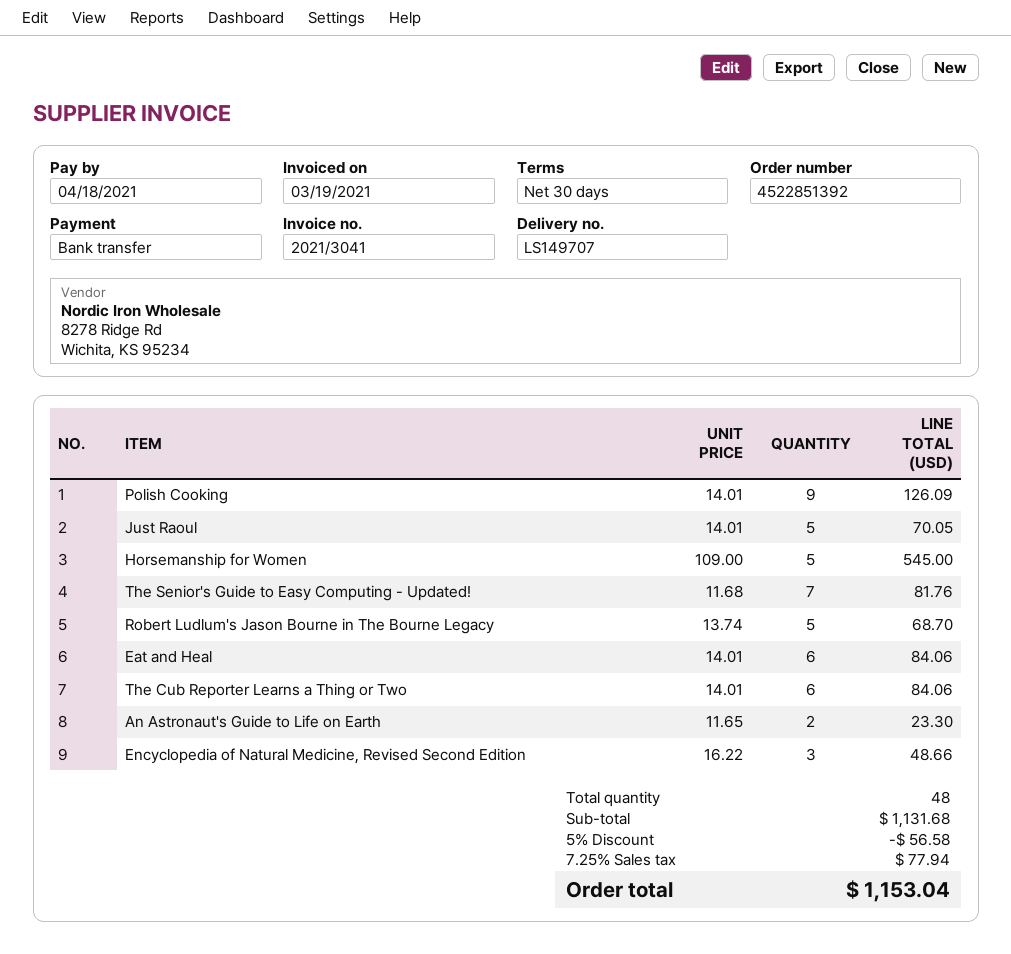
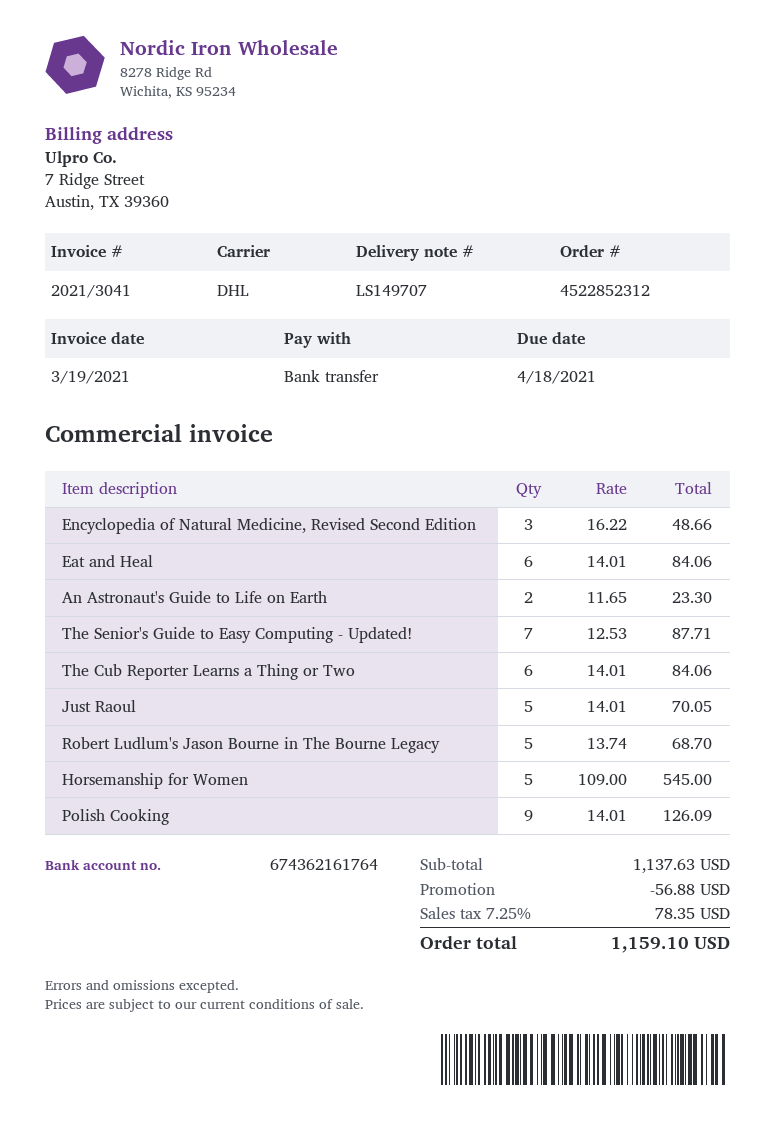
order number: 4522851392 -> 4522852312
The Senior's Guide to Easy Computing - Updated!: 7 x 11.68 = 81.76 -> 7 x 12.53 = 87.71
subtotal: 1131.68 -> 1137.63
discount: 56.58 -> 56.88
tax: 7.25% = 77.94 -> 7.25% = 78.35
total: 1153.04 -> 1159.10

